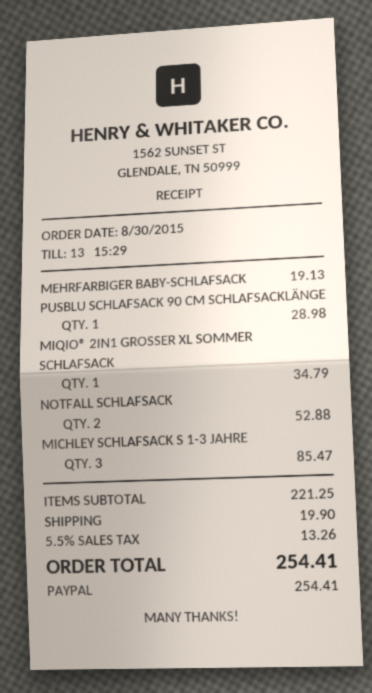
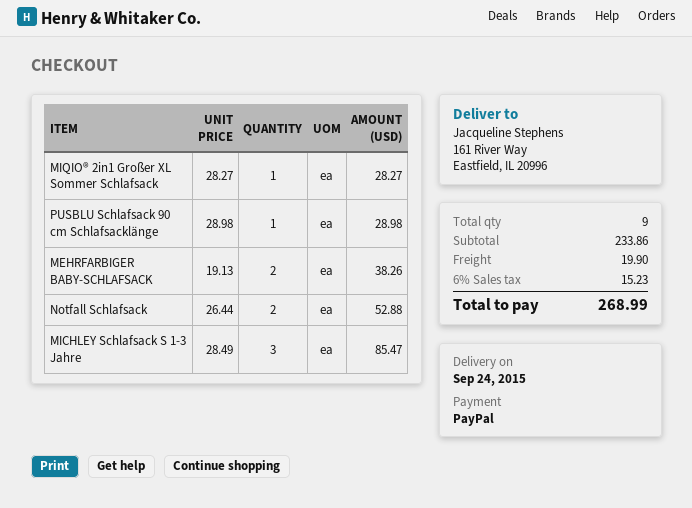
MEHRFARBIGER BABY-SCHLAFSACK: 1 for 19.13 -> 2 for 38.26
MIQIO® 2IN1 GROSSER XL SOMMER SCHLAFSACK: 1 for 34.79 -> 1 for 28.27
subtotal: 221.25 -> 233.86
tax: 5.5% = 13.26 -> 6% = 15.23
total: 254.41 -> 268.99

